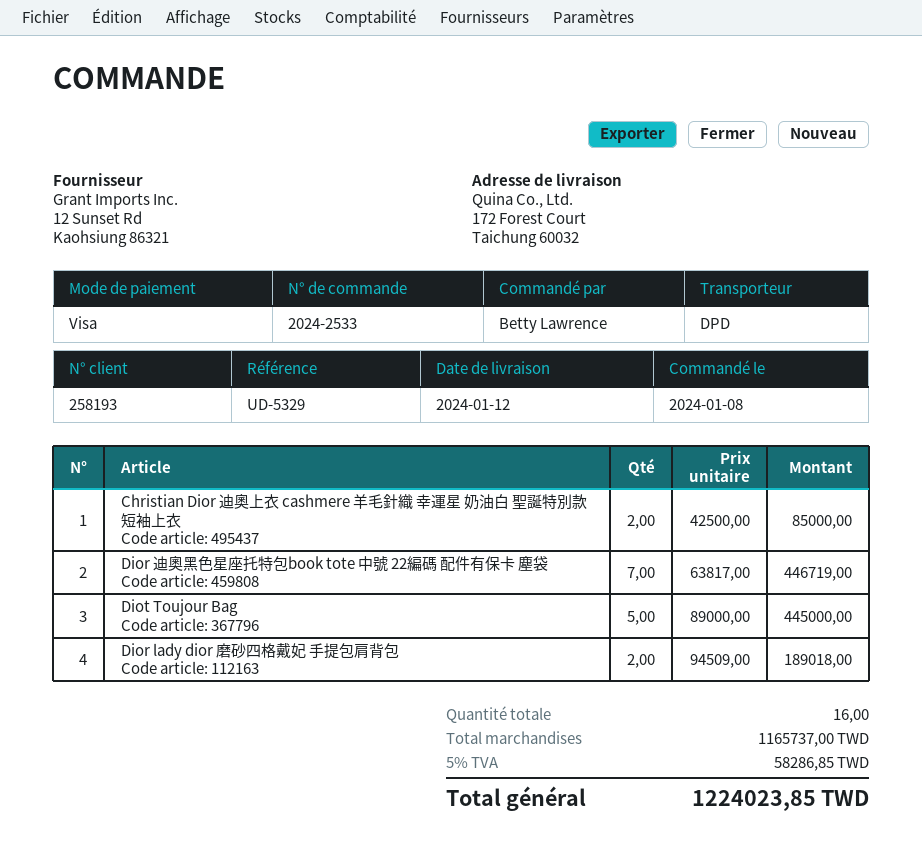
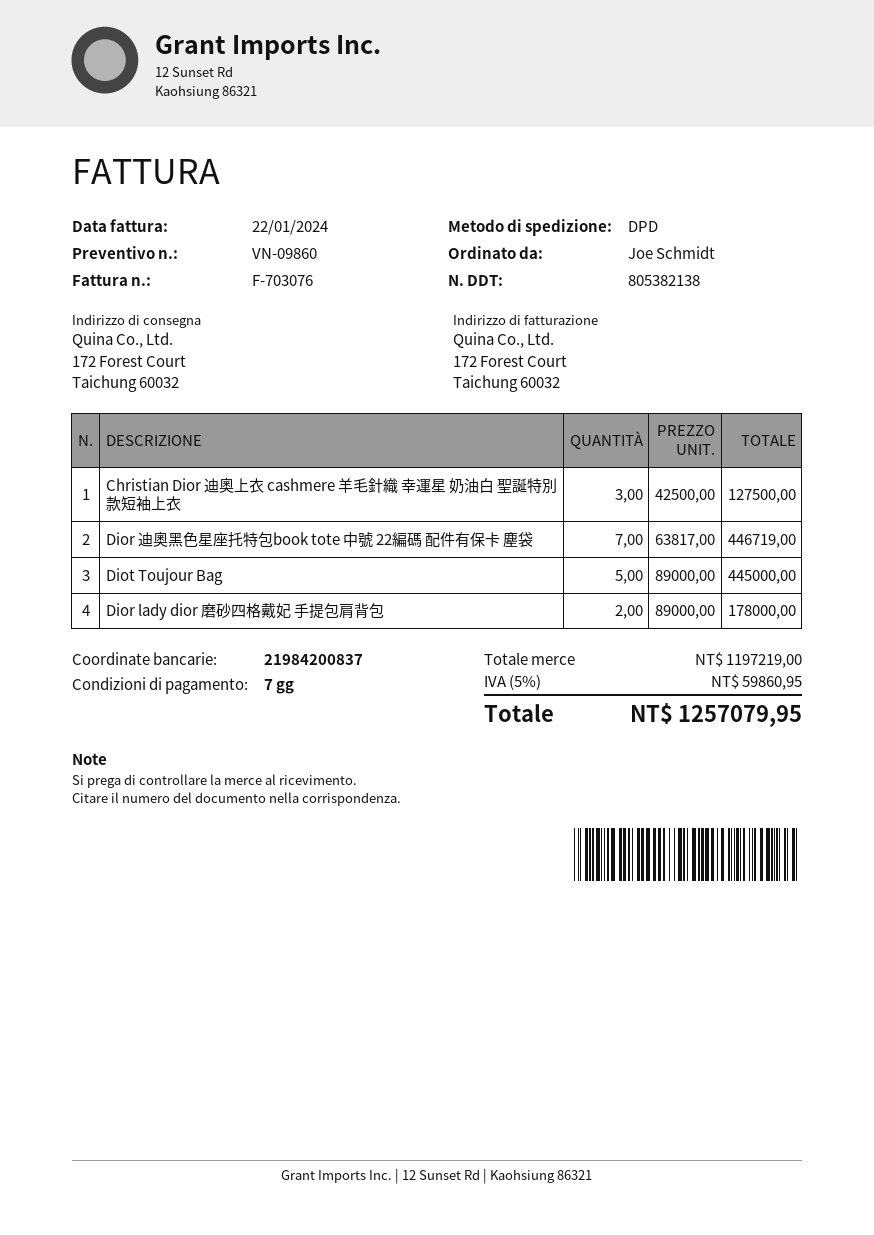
ordered by: Betty Lawrence -> Joe Schmidt
Christian Dior 迪奧上衣 cashmere 羊毛針織 幸運星 奶油白 聖誕特別款短袖上衣: 2 x 42500.00 = 85000.00 -> 3 x 42500.00 = 127500.00
Dior lady dior 磨砂四格戴妃 手提包肩背包: 2 x 94509.00 = 189018.00 -> 2 x 89000.00 = 178000.00
subtotal: 1165737.00 -> 1197219.00
tax: 5% = 58286.85 -> 5% = 59860.95
total: 1224023.85 -> 1257079.95

